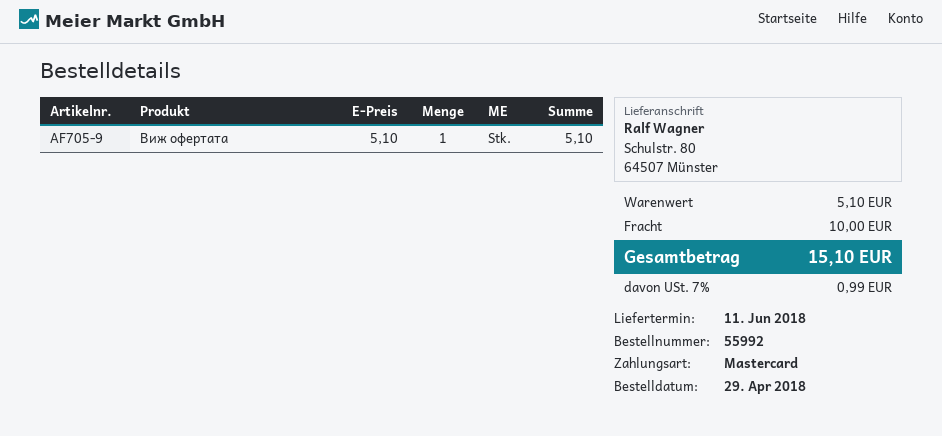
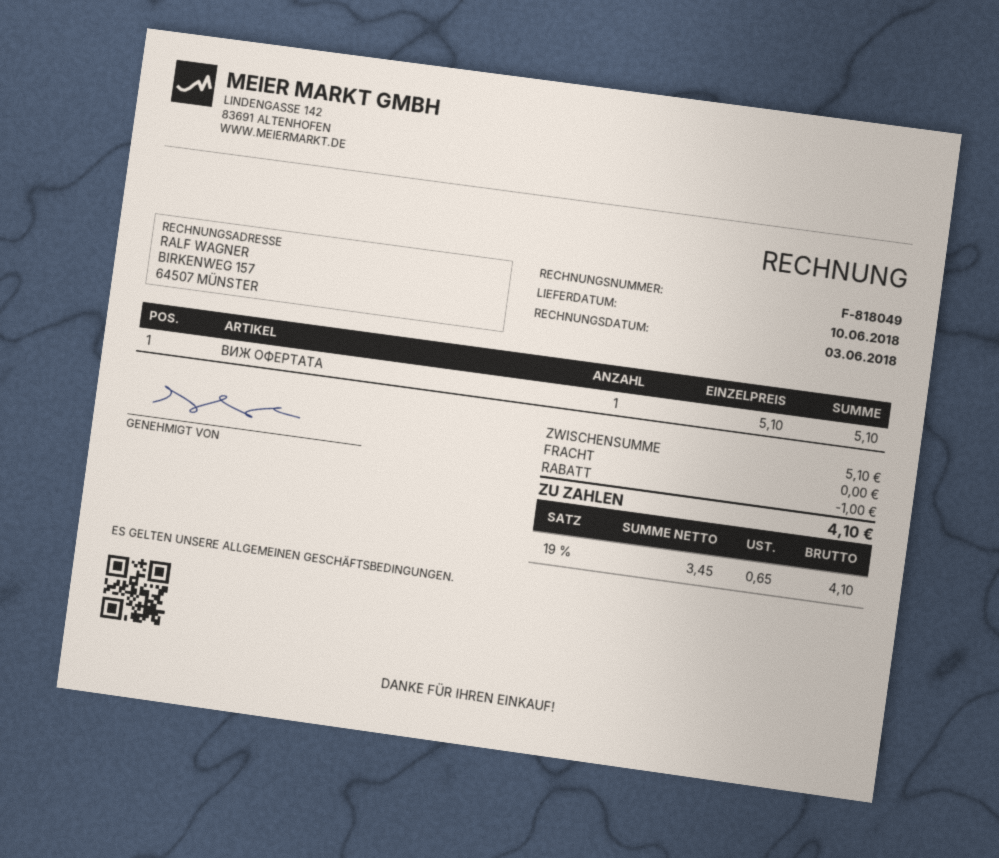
delivery date: 2018-06-11 -> 2018-06-10
discount: none -> 1.00
shipping: 10.00 -> 0.00
tax: 7% = 0.99 -> 19% = 0.65
total: 15.10 -> 4.10

